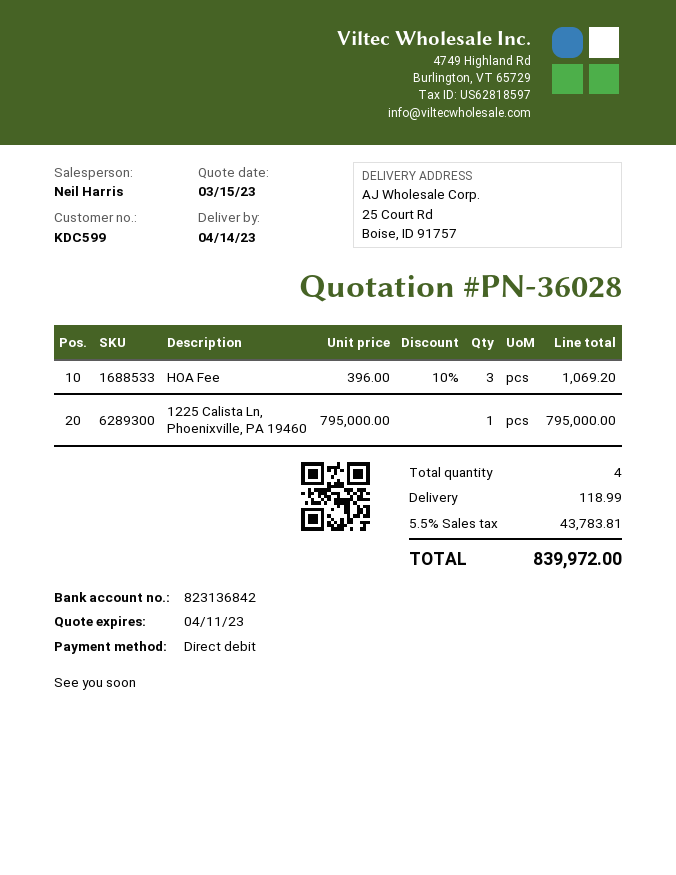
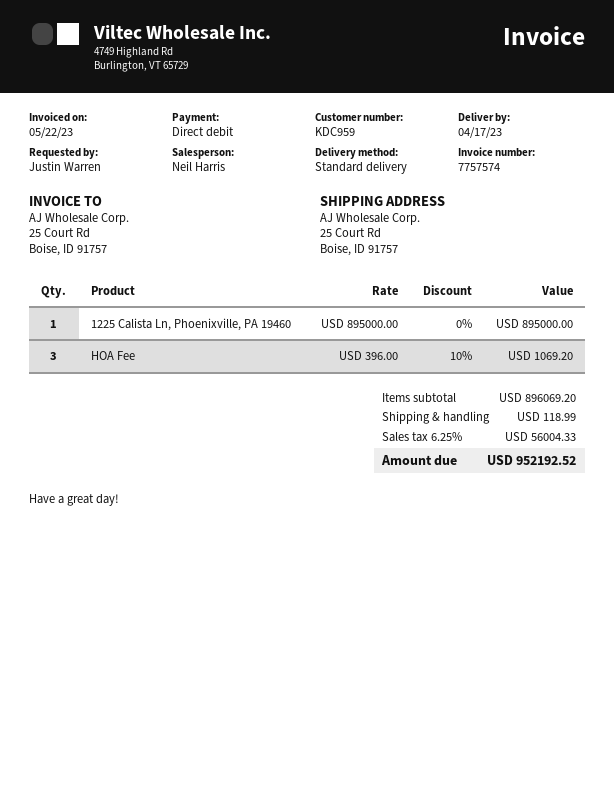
delivery date: 2023-04-14 -> 2023-04-17
customer number: KDC599 -> KDC959
1225 Calista Ln, Phoenixville, PA 19460: 1 x 795000.00 = 795000.00 -> 1 x 895000.00 = 895000.00
tax: 5.5% = 43783.81 -> 6.25% = 56004.33
total: 839972.00 -> 952192.52

